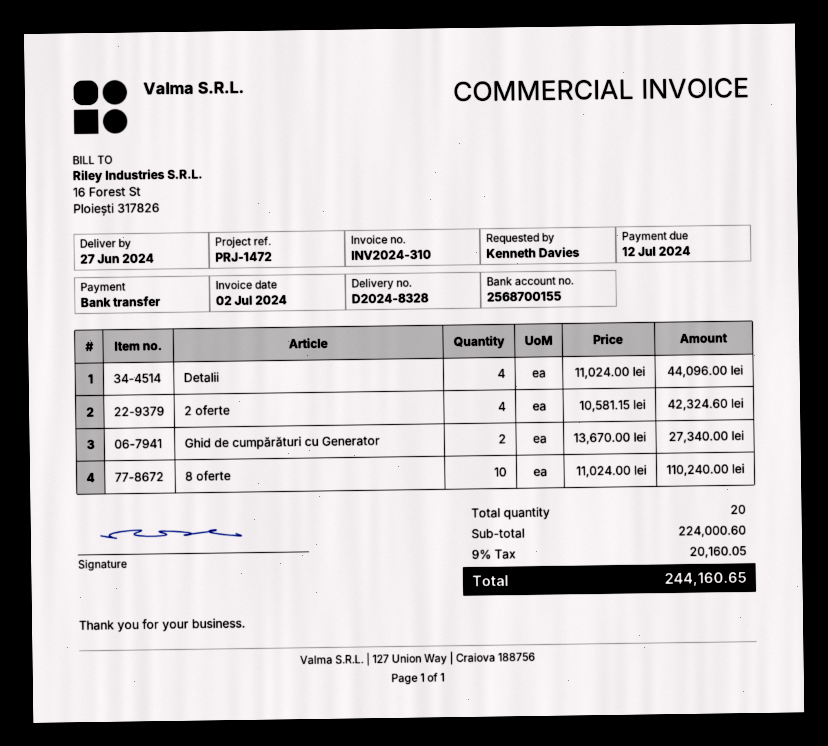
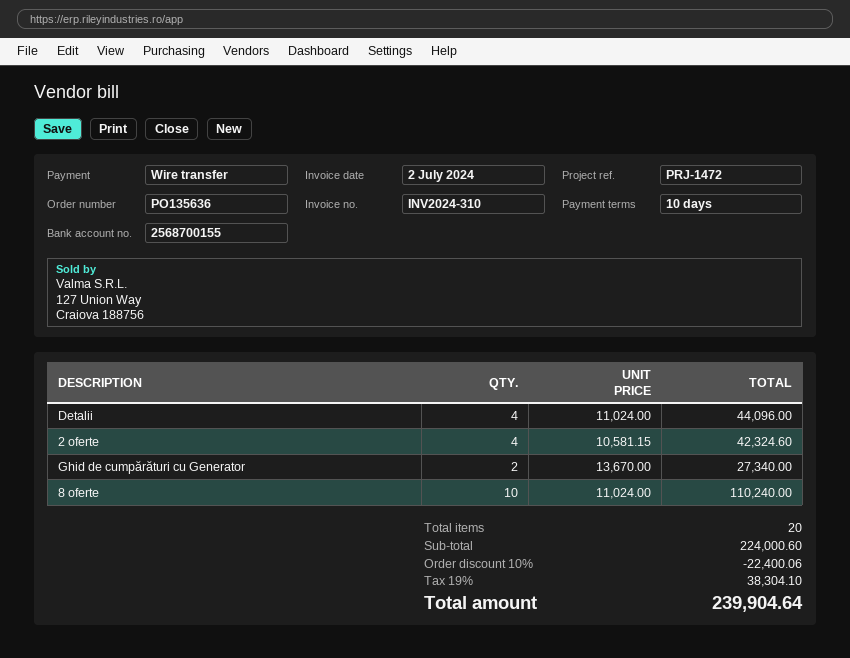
discount: none -> 10% = 22400.06
tax: 9% = 20160.05 -> 19% = 38304.10
total: 244160.65 -> 239904.64

